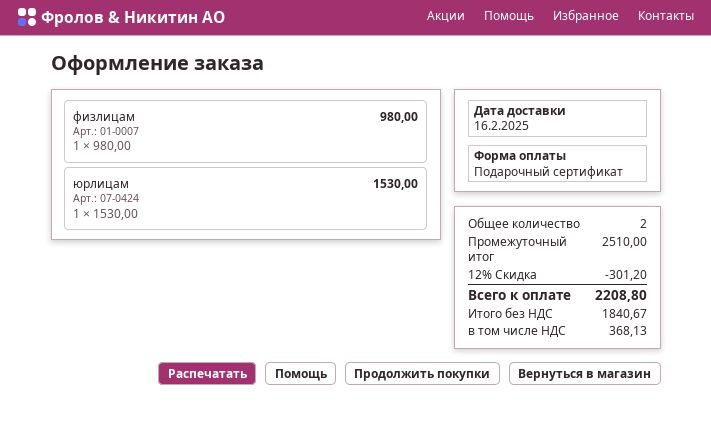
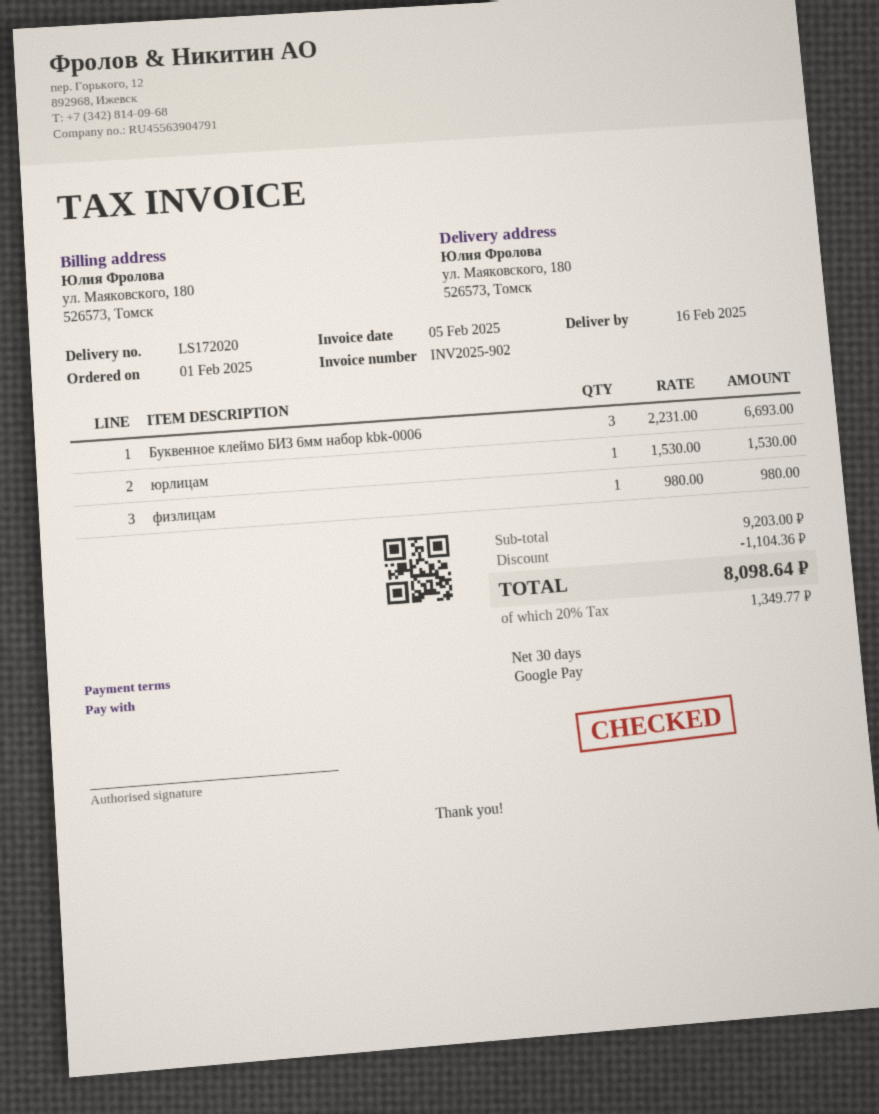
payment method: gift card -> Google Pay
Буквенное клеймо БИЗ 6мм набор kbk-0006: none -> 3 x 2231.00 = 6693.00
subtotal: 2510.00 -> 9203.00
discount: 301.20 -> 1104.36
tax: 368.13 -> 1349.77
total: 2208.80 -> 8098.64

